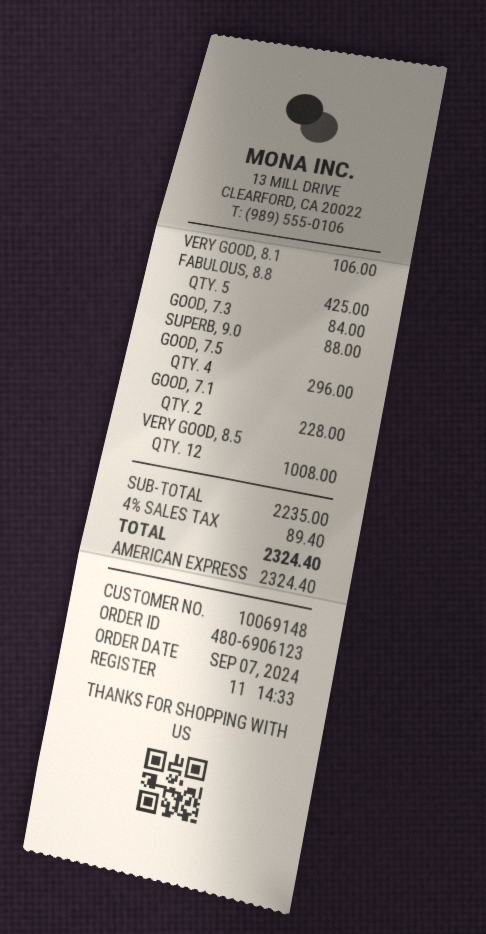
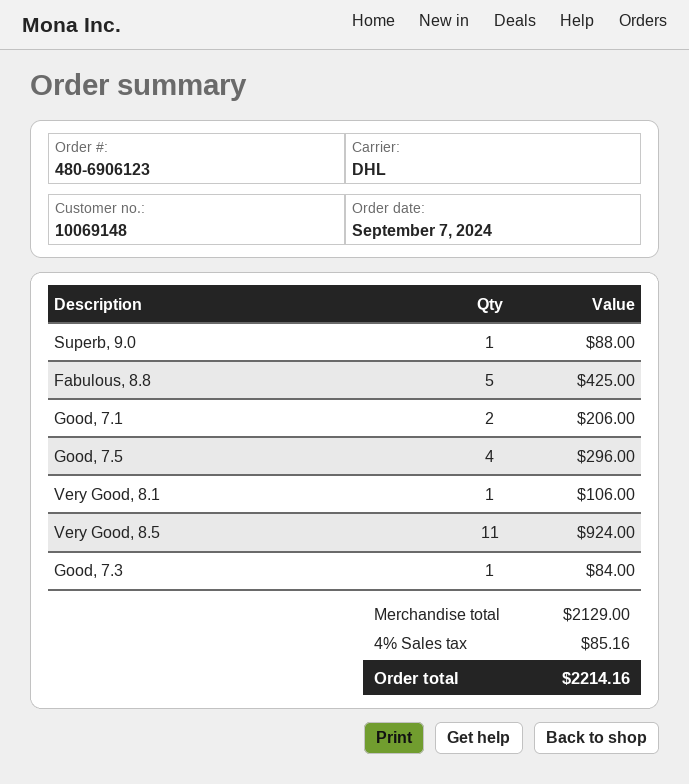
GOOD, 7.1: 2 for 228.00 -> 2 for 206.00
VERY GOOD, 8.5: 12 for 1008.00 -> 11 for 924.00
subtotal: 2235.00 -> 2129.00
tax: 4% = 89.40 -> 4% = 85.16
total: 2324.40 -> 2214.16

